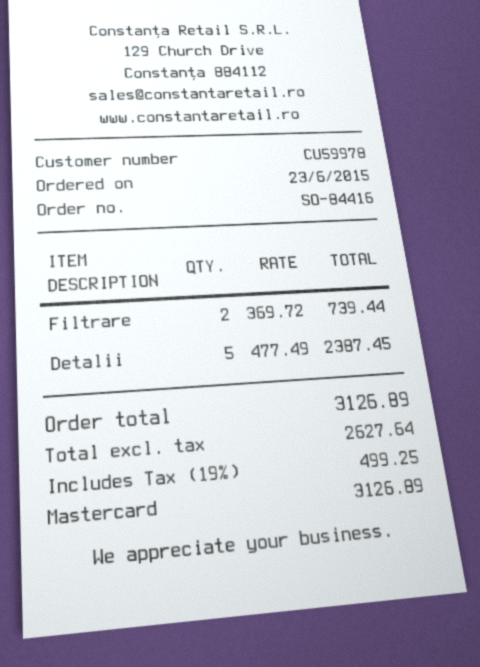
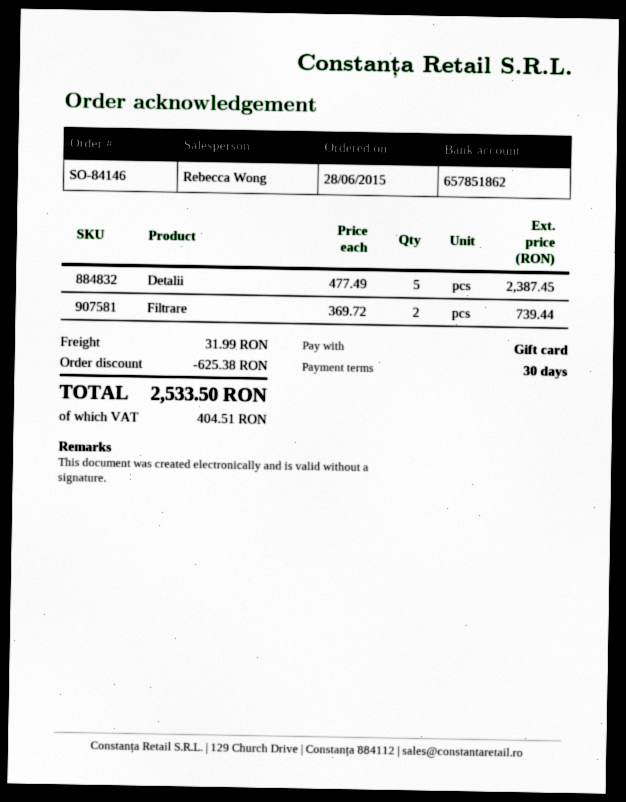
order number: SO-84416 -> SO-84146
order date: 2015-06-23 -> 2015-06-28
payment method: Mastercard -> gift card
discount: none -> 625.38
shipping: none -> 31.99
tax: 499.25 -> 404.51
total: 3126.89 -> 2533.50

